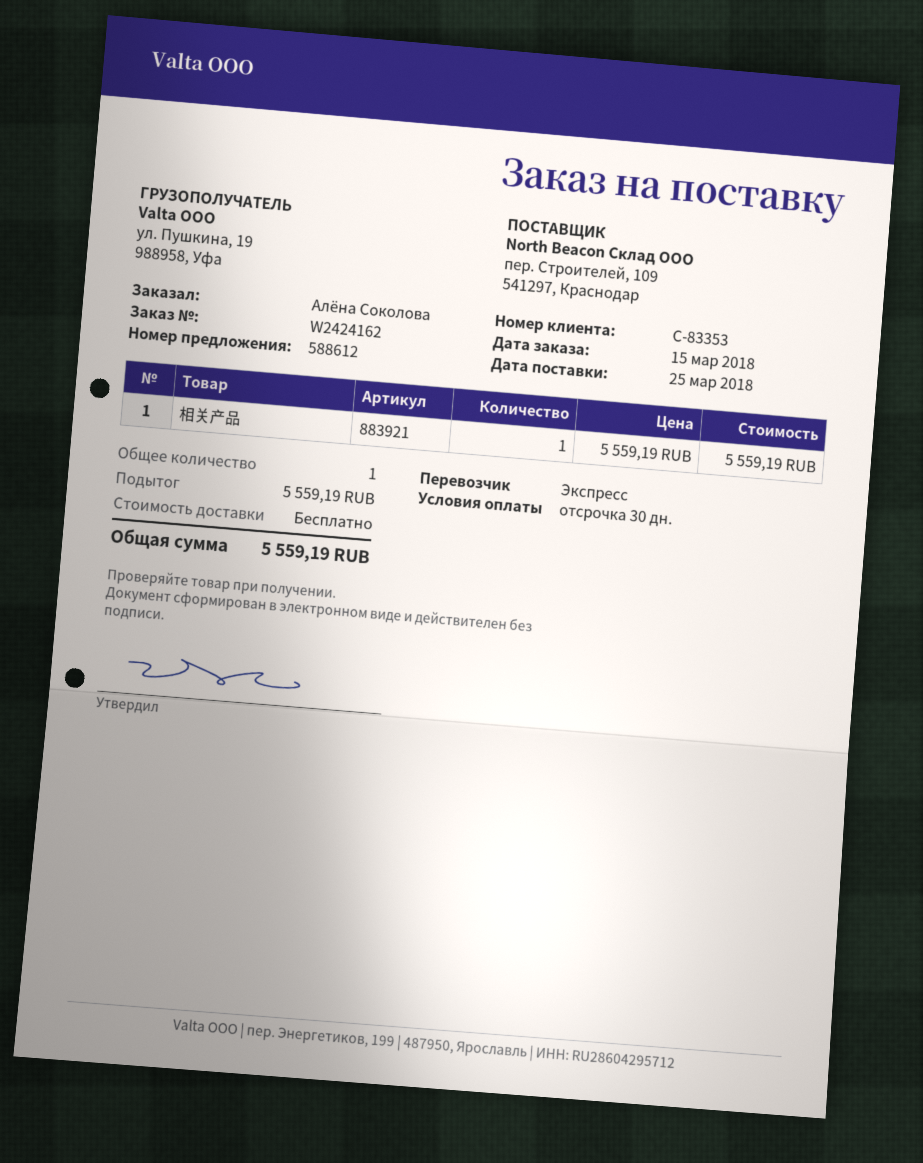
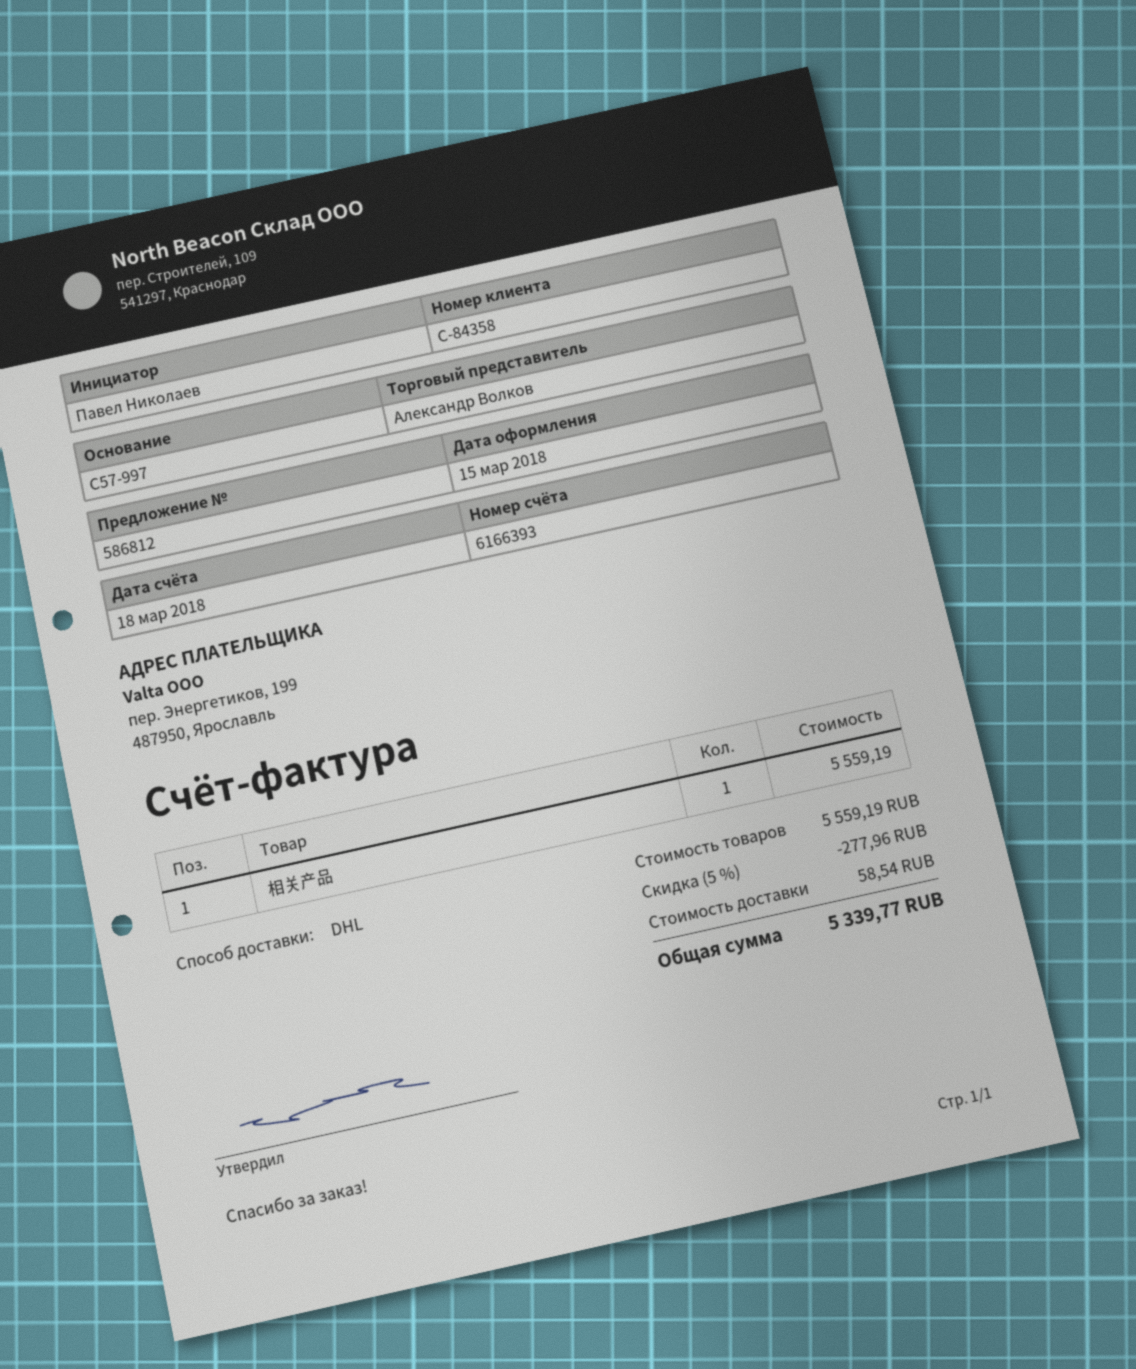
quote number: 588612 -> 586812
customer number: C-83353 -> C-84358
ordered by: Алёна Соколова -> Павел Николаев
shipping method: express -> DHL
discount: none -> 5% = 277.96
shipping: 0.00 -> 58.54
total: 5559.19 -> 5339.77

